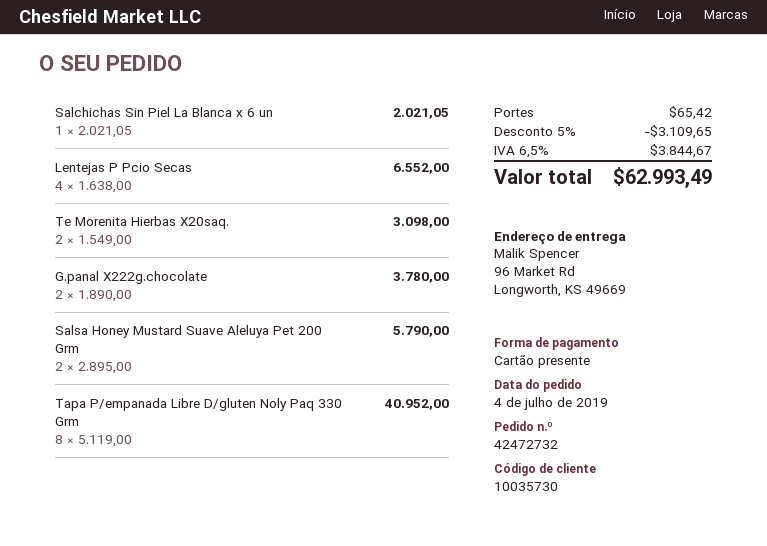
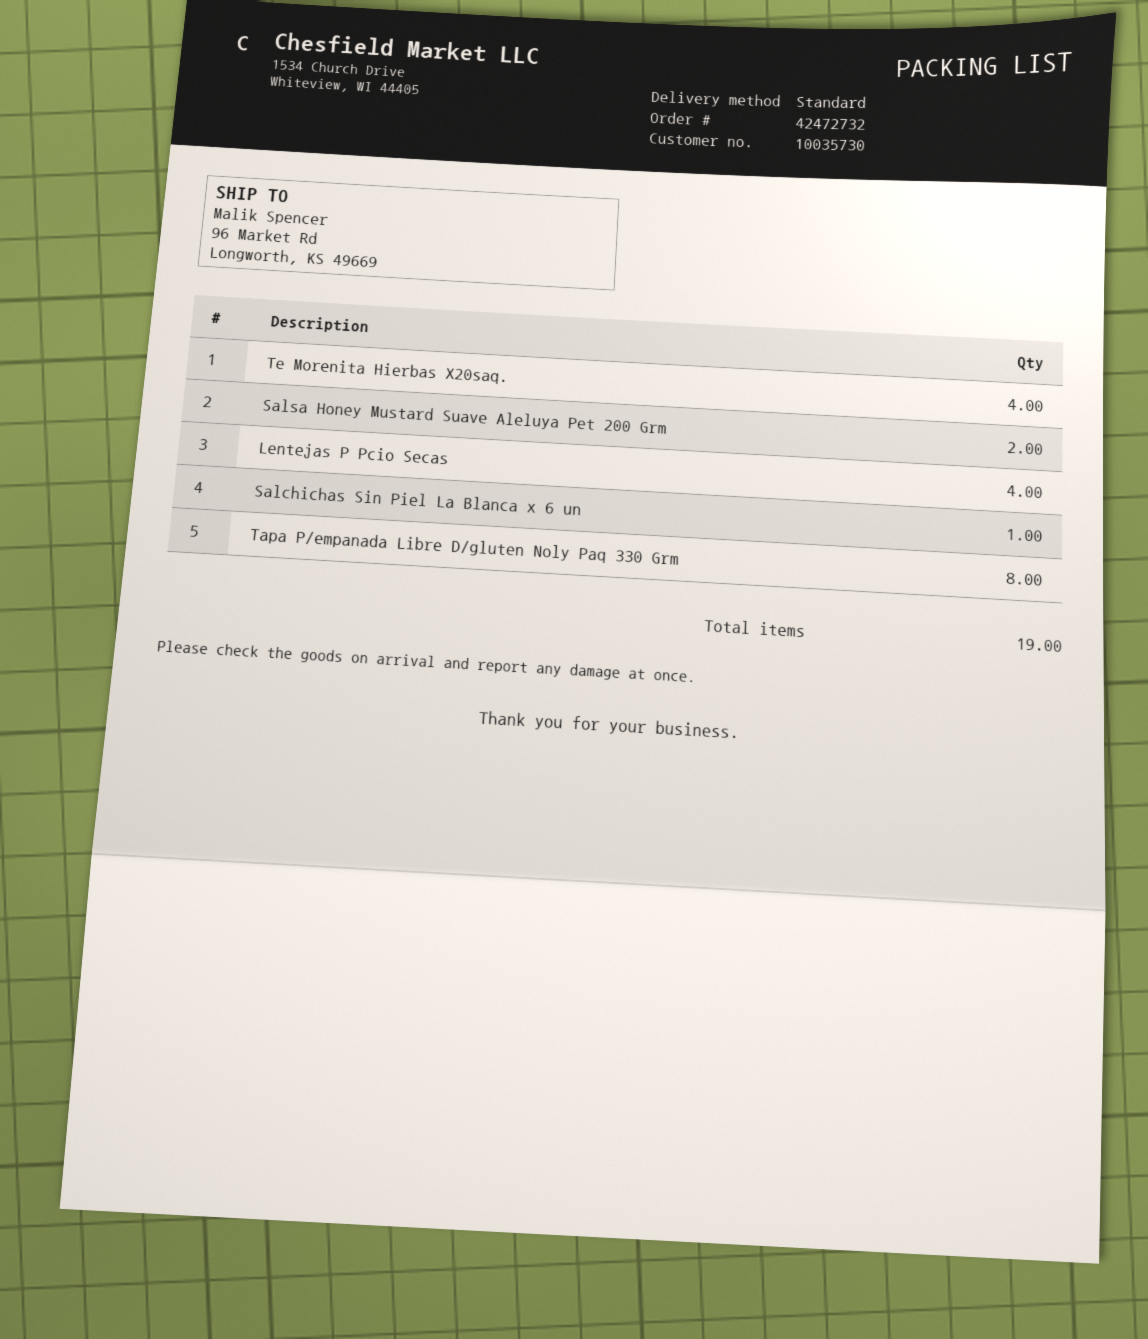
Te Morenita Hierbas X20saq.: 2 -> 4
G.panal X222g.chocolate: 2 -> none

